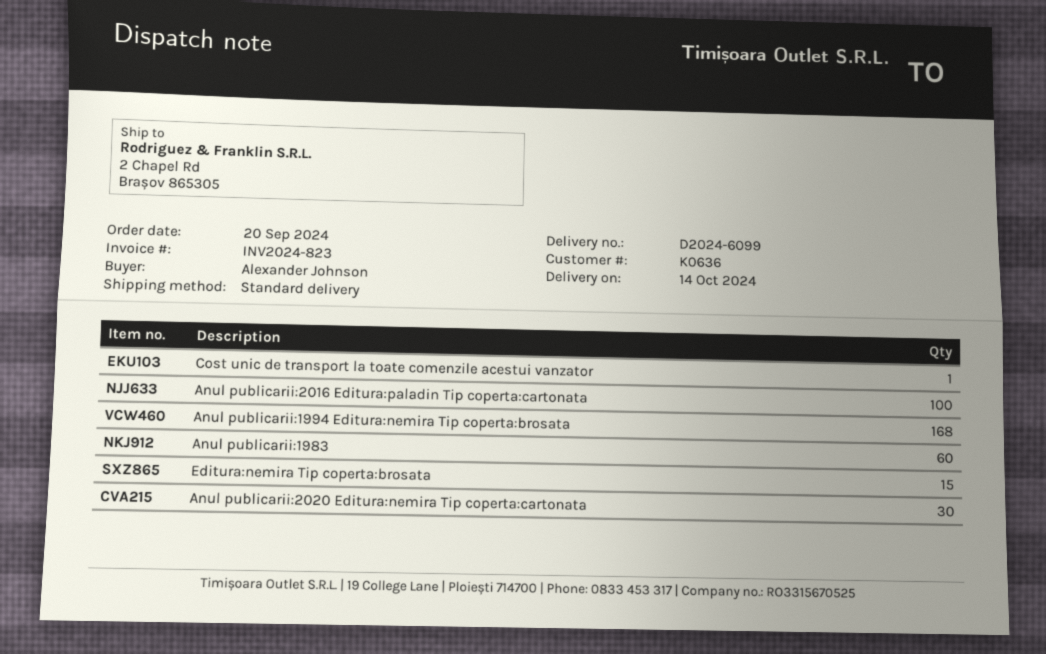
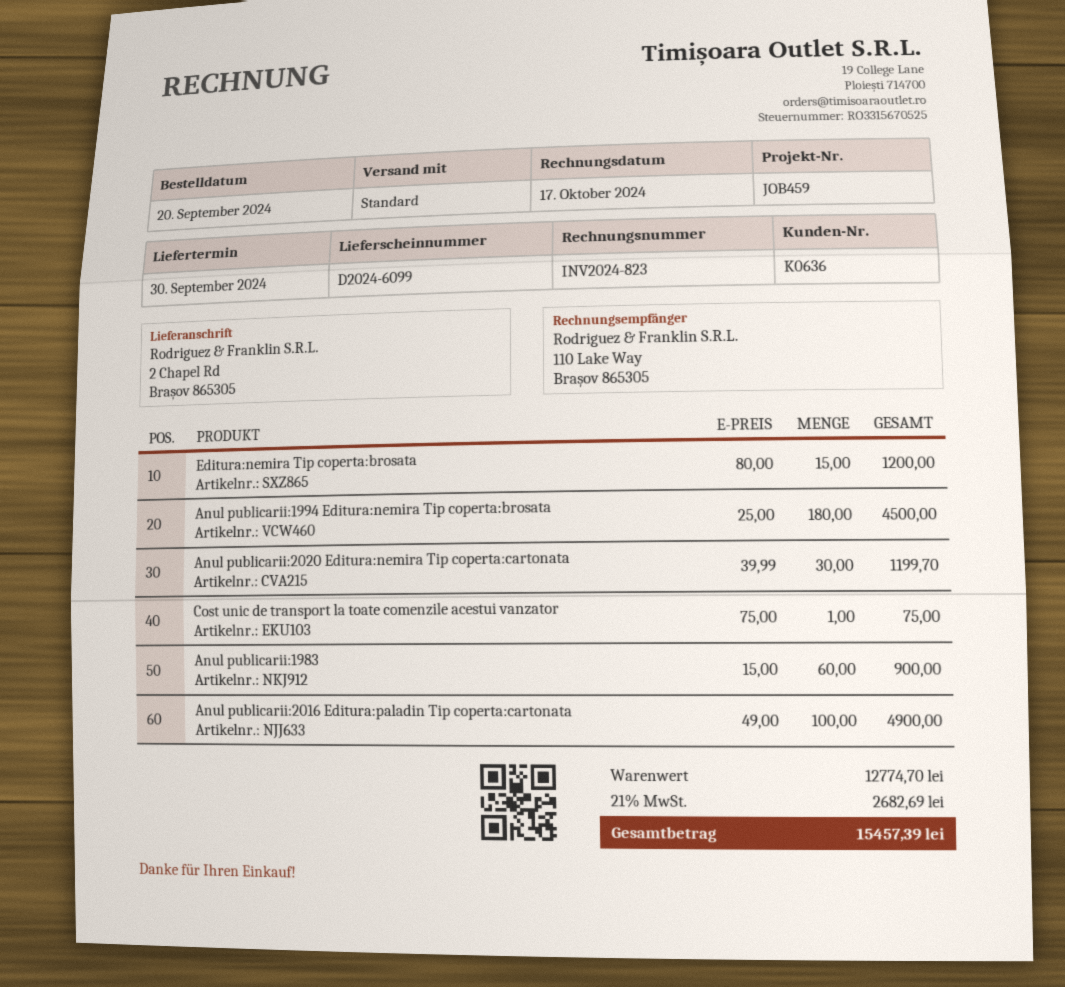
delivery date: 2024-10-14 -> 2024-09-30
Anul publicarii:1994 Editura:nemira Tip coperta:brosata: 168 -> 180

